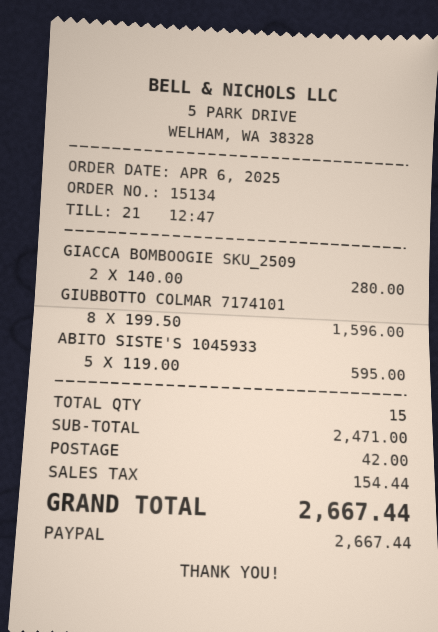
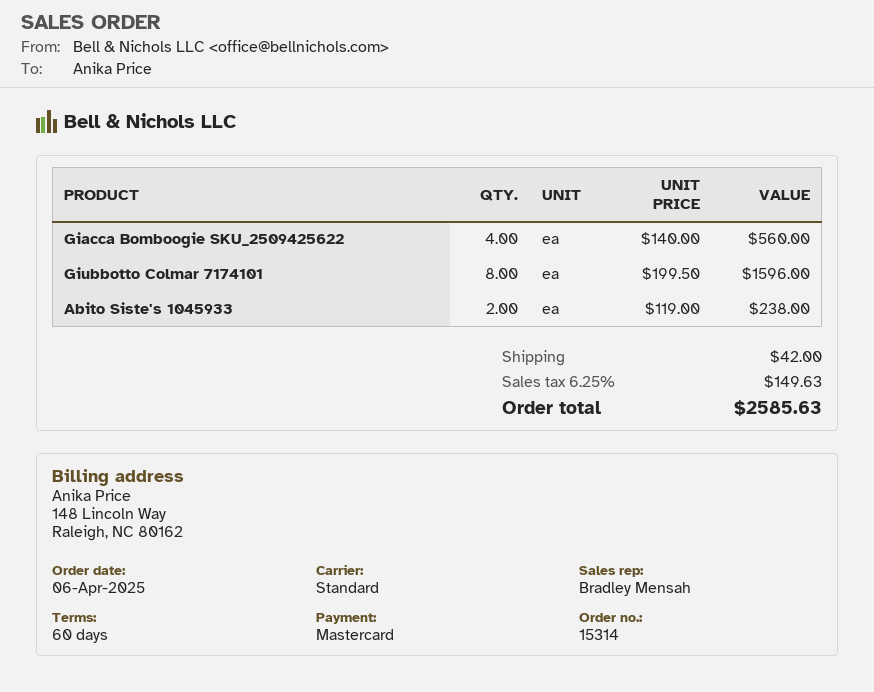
order number: 15134 -> 15314
payment method: PayPal -> Mastercard
GIACCA BOMBOOGIE SKU_2509: 2 x 140.00 = 280.00 -> 4 x 140.00 = 560.00
ABITO SISTE'S 1045933: 5 x 119.00 = 595.00 -> 2 x 119.00 = 238.00
tax: 154.44 -> 149.63
total: 2667.44 -> 2585.63

